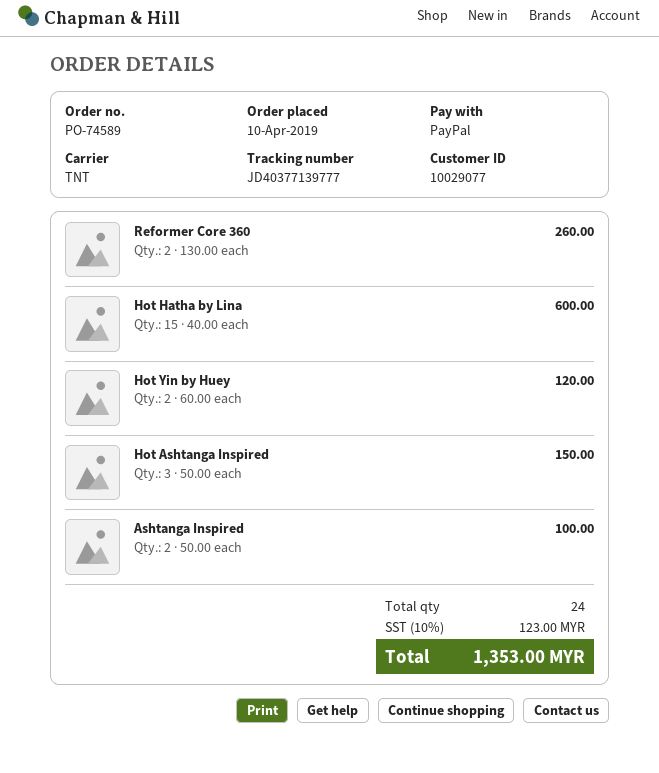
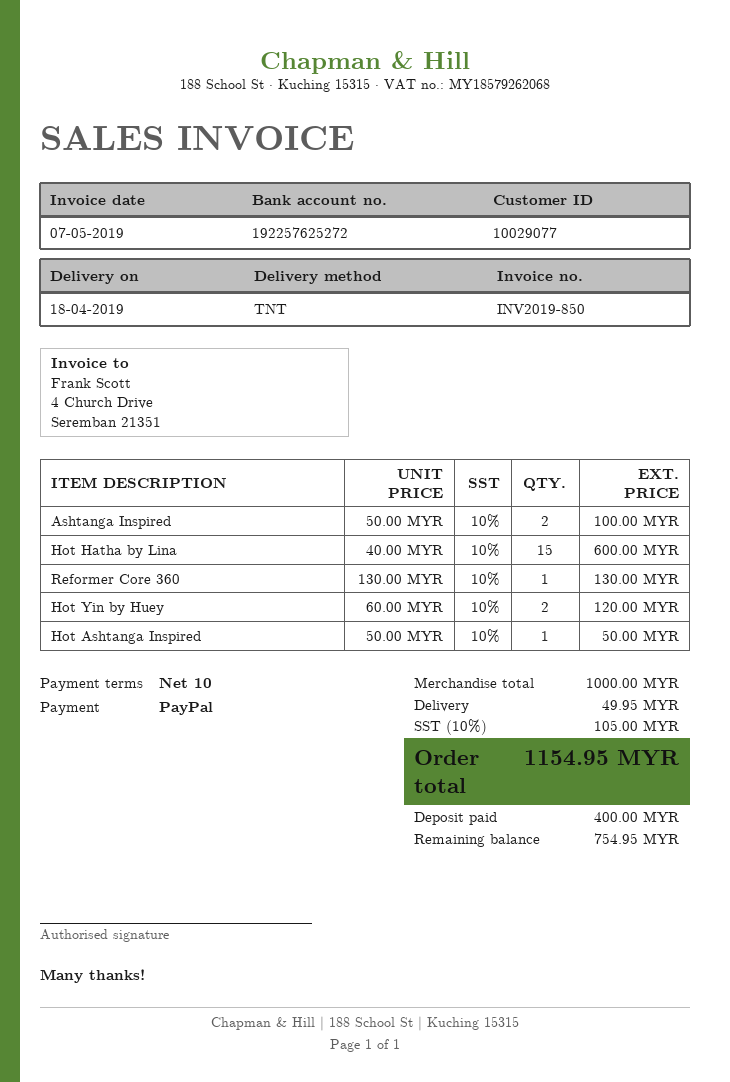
Reformer Core 360: 2 x 130.00 = 260.00 -> 1 x 130.00 = 130.00
Hot Ashtanga Inspired: 3 x 50.00 = 150.00 -> 1 x 50.00 = 50.00
shipping: none -> 49.95
tax: 10% = 123.00 -> 10% = 105.00
total: 1353.00 -> 1154.95

